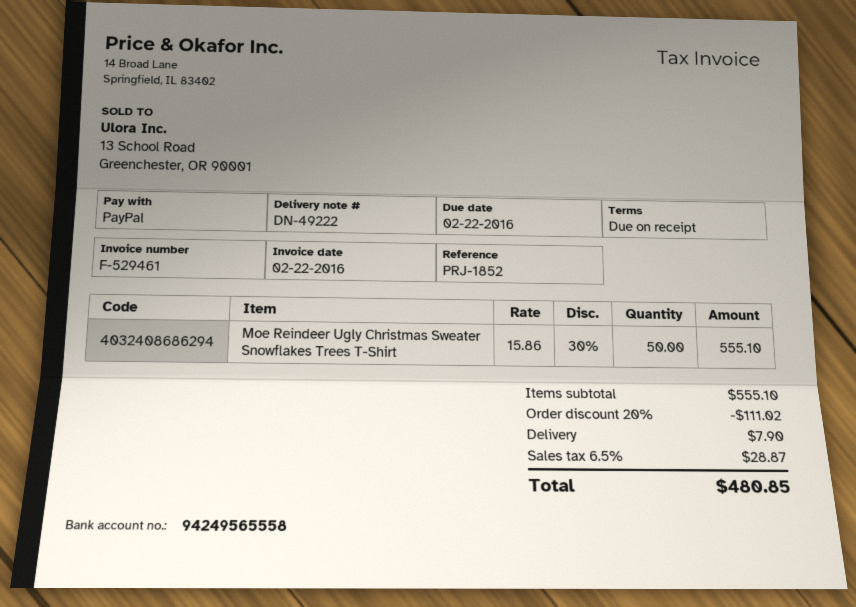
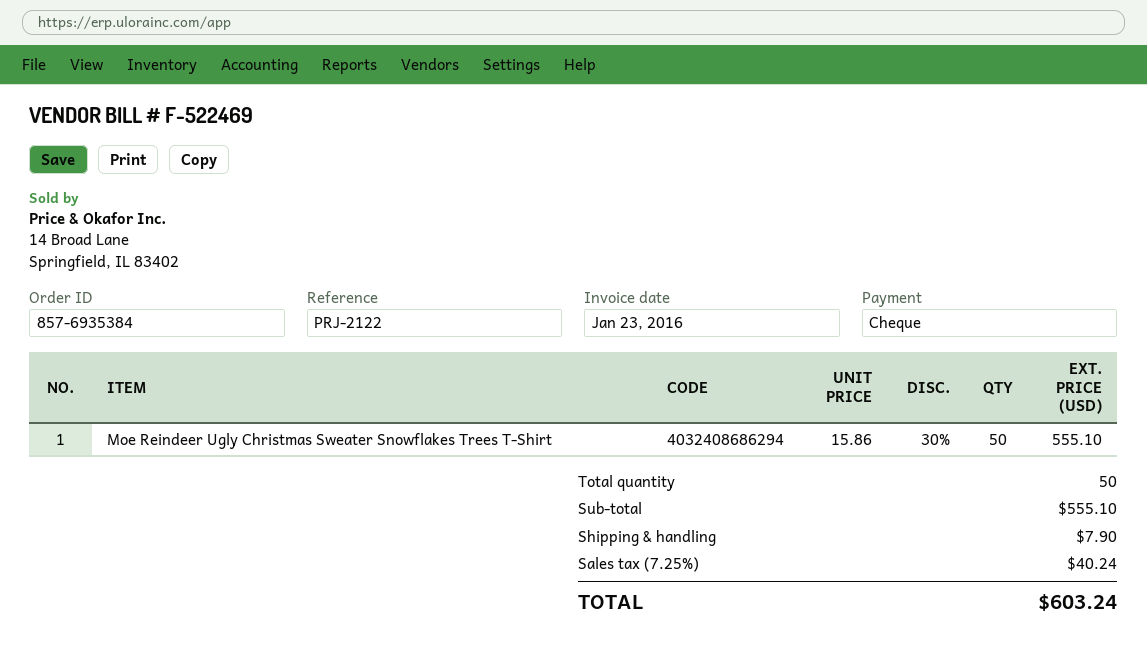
invoice number: F-529461 -> F-522469
invoice date: 2016-02-22 -> 2016-01-23
reference: PRJ-1852 -> PRJ-2122
payment method: PayPal -> cheque
discount: 20% = 111.02 -> none
tax: 6.5% = 28.87 -> 7.25% = 40.24
total: 480.85 -> 603.24

